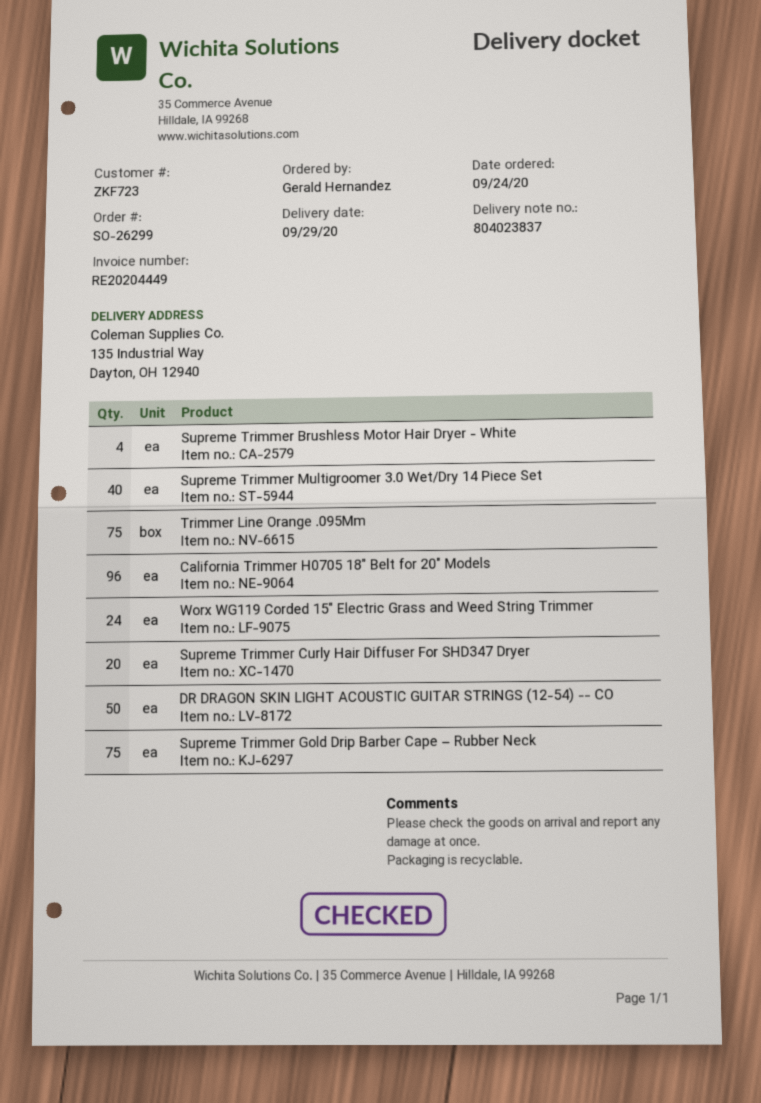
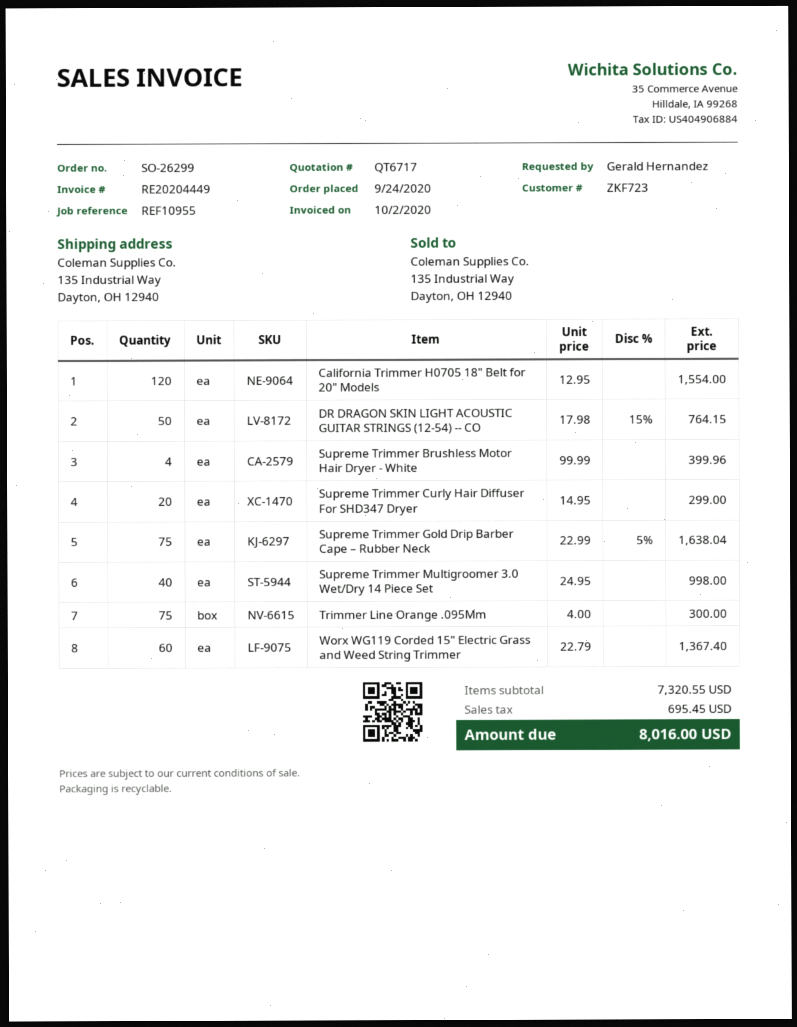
California Trimmer H0705 18" Belt for 20" Models: 96 -> 120
Worx WG119 Corded 15" Electric Grass and Weed String Trimmer: 24 -> 60

